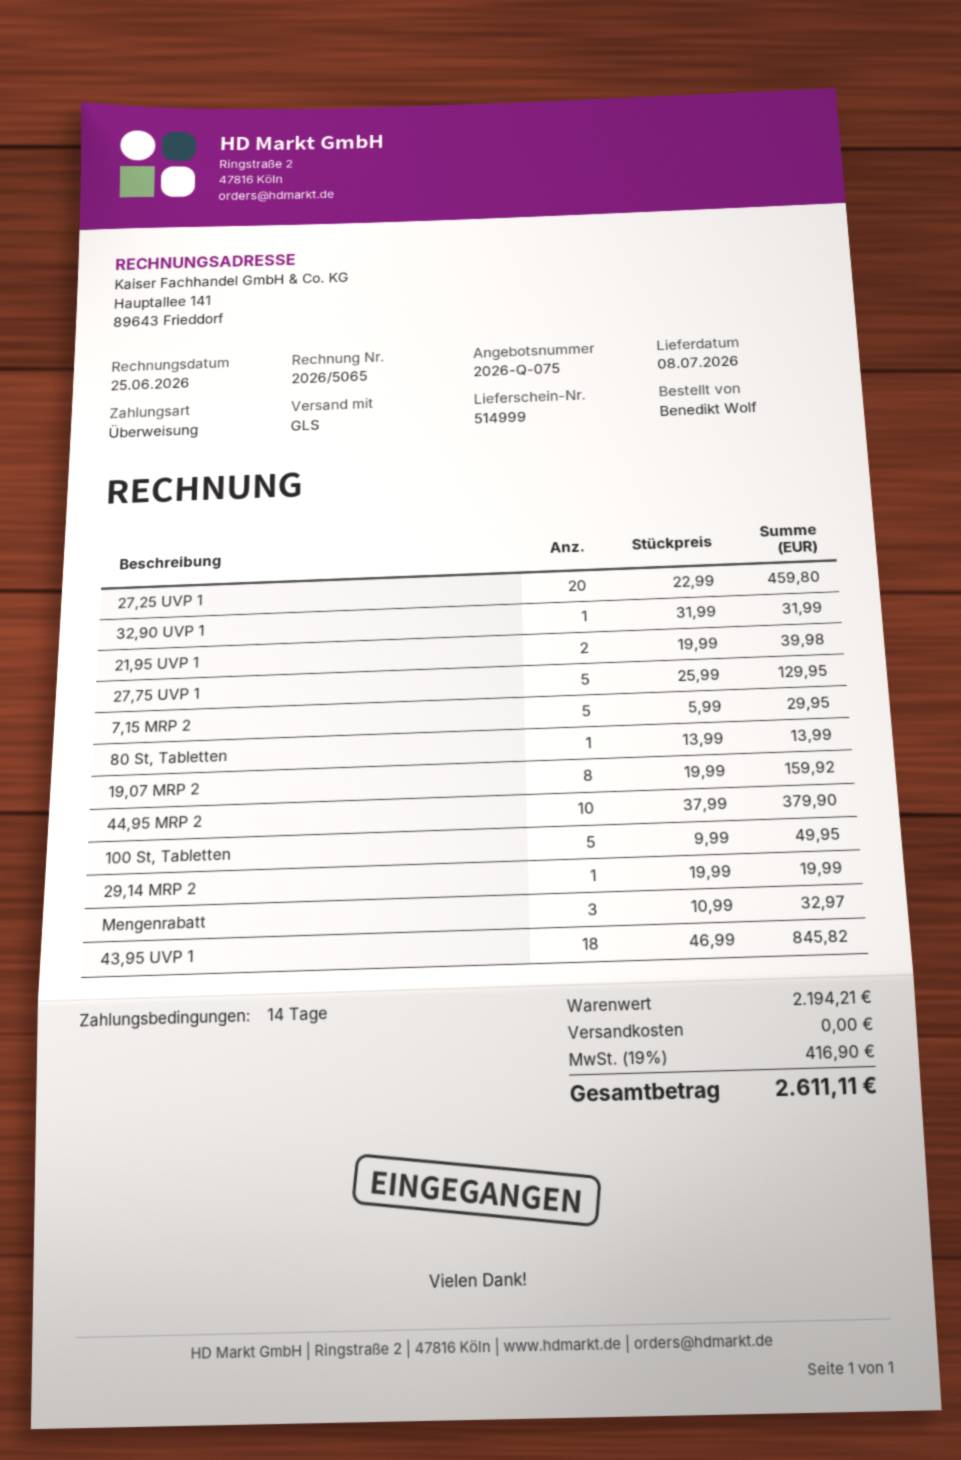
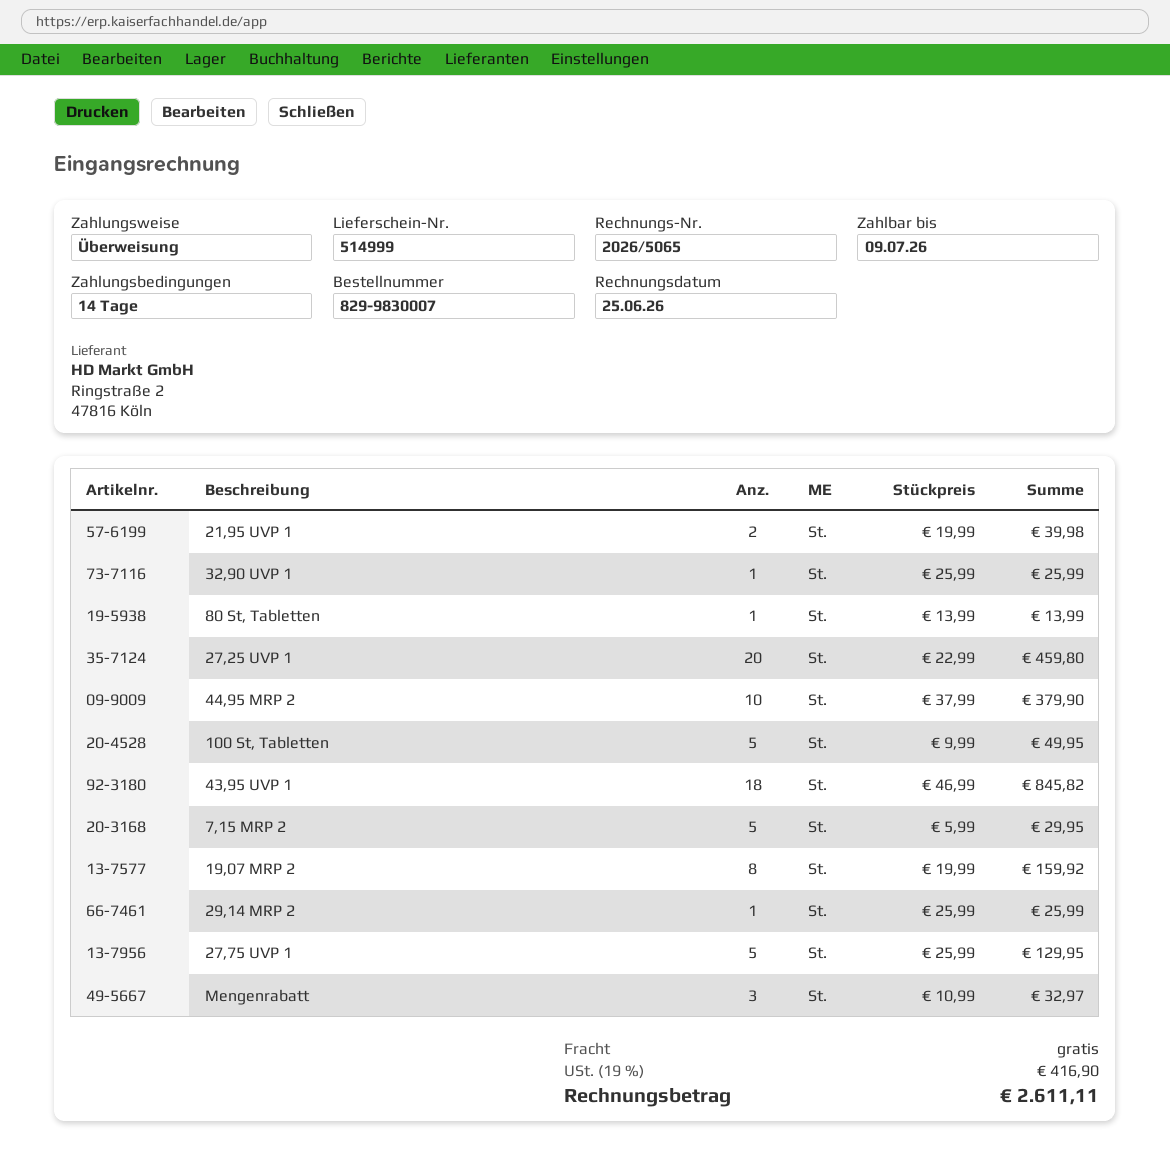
32,90 UVP 1: 1 x 31.99 = 31.99 -> 1 x 25.99 = 25.99
29,14 MRP 2: 1 x 19.99 = 19.99 -> 1 x 25.99 = 25.99

